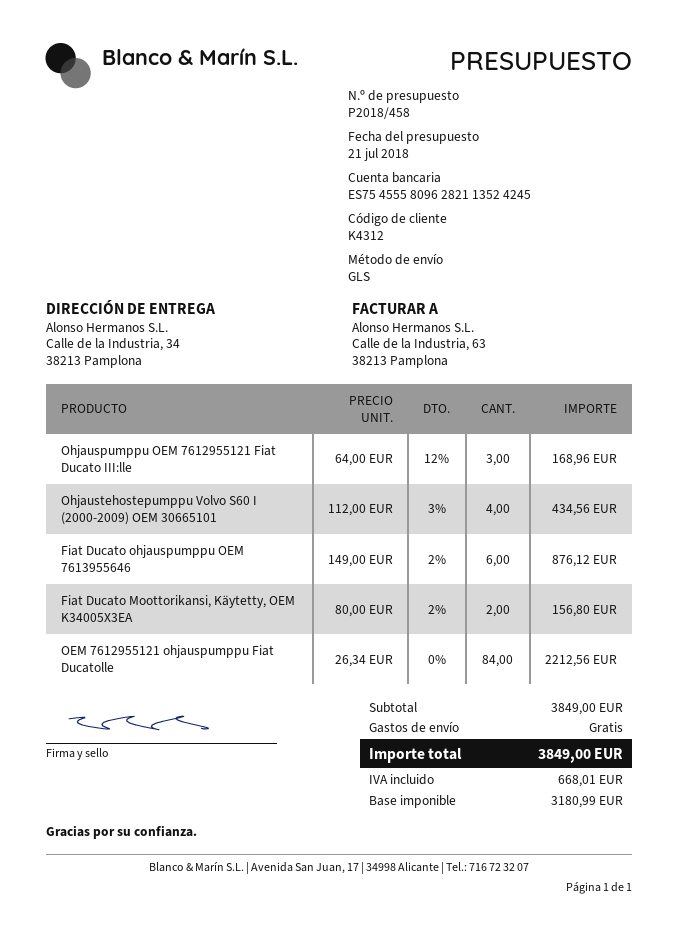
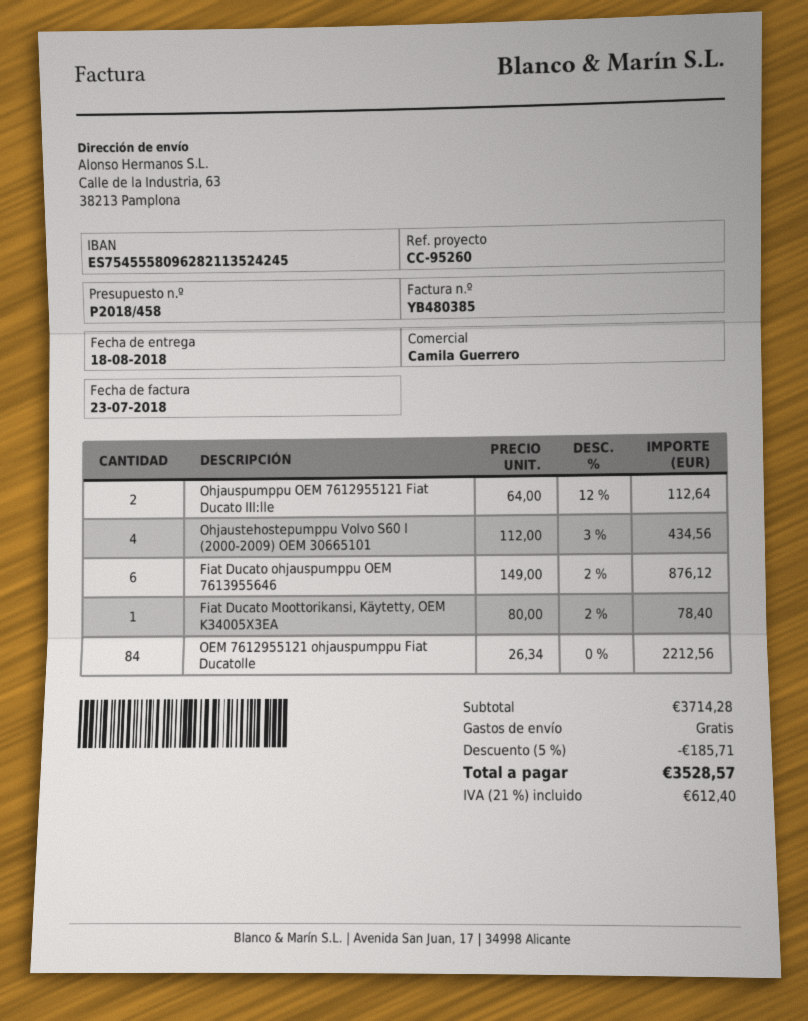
ship to: Calle de la Industria, 34, 38213 Pamplona -> Calle de la Industria, 63, 38213 Pamplona
Ohjauspumppu OEM 7612955121 Fiat Ducato III:lle: 3 x 64.00 - 12% = 168.96 -> 2 x 64.00 - 12% = 112.64
Fiat Ducato Moottorikansi, Käytetty, OEM K34005X3EA: 2 x 80.00 - 2% = 156.80 -> 1 x 80.00 - 2% = 78.40
subtotal: 3849.00 -> 3714.28
discount: none -> 5% = 185.71
tax: 668.01 -> 612.40
total: 3849.00 -> 3528.57

